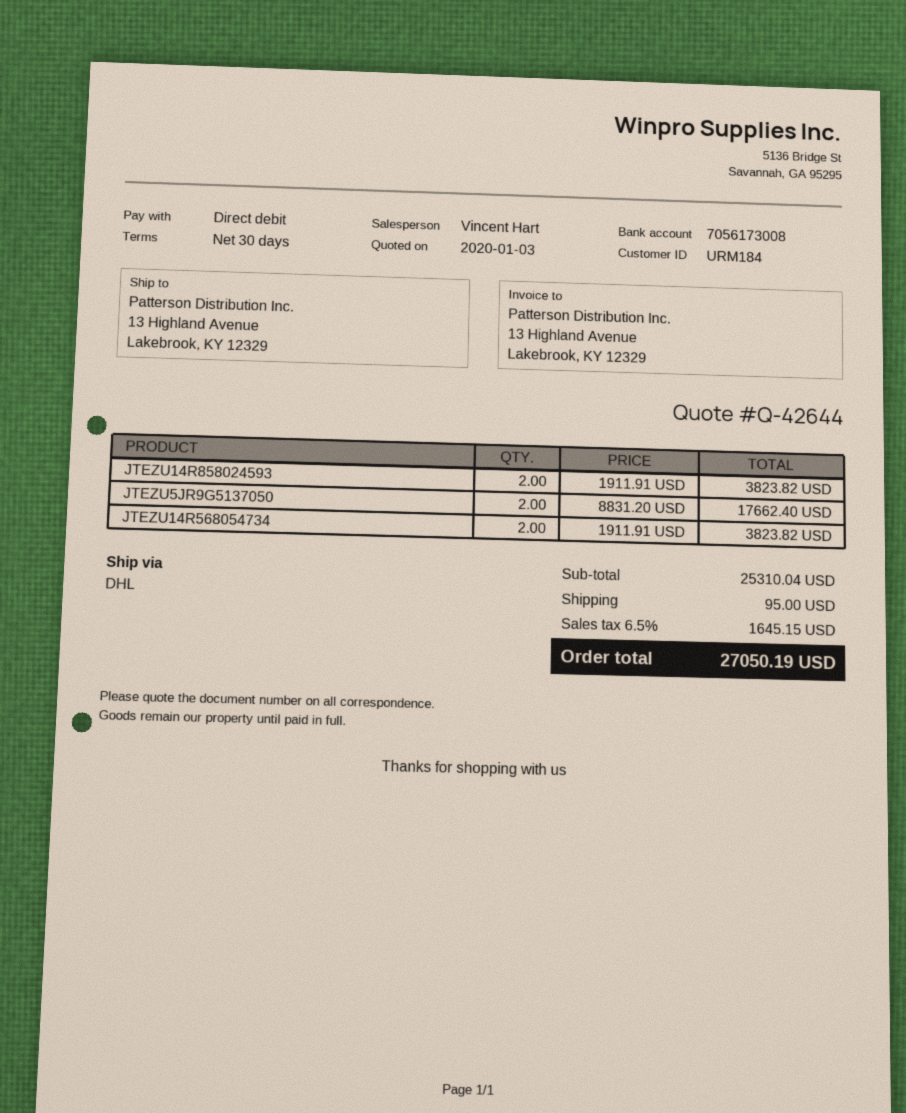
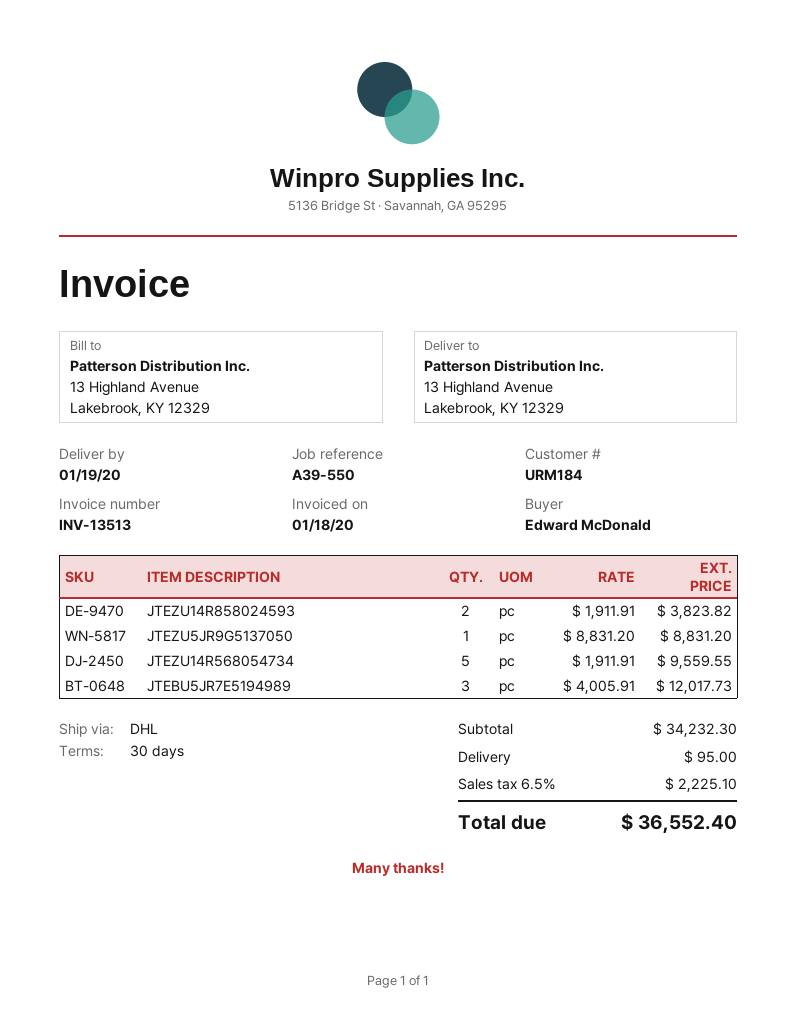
JTEZU5JR9G5137050: 2 x 8831.20 = 17662.40 -> 1 x 8831.20 = 8831.20
JTEZU14R568054734: 2 x 1911.91 = 3823.82 -> 5 x 1911.91 = 9559.55
JTEBU5JR7E5194989: none -> 3 x 4005.91 = 12017.73
subtotal: 25310.04 -> 34232.30
tax: 6.5% = 1645.15 -> 6.5% = 2225.10
total: 27050.19 -> 36552.40

